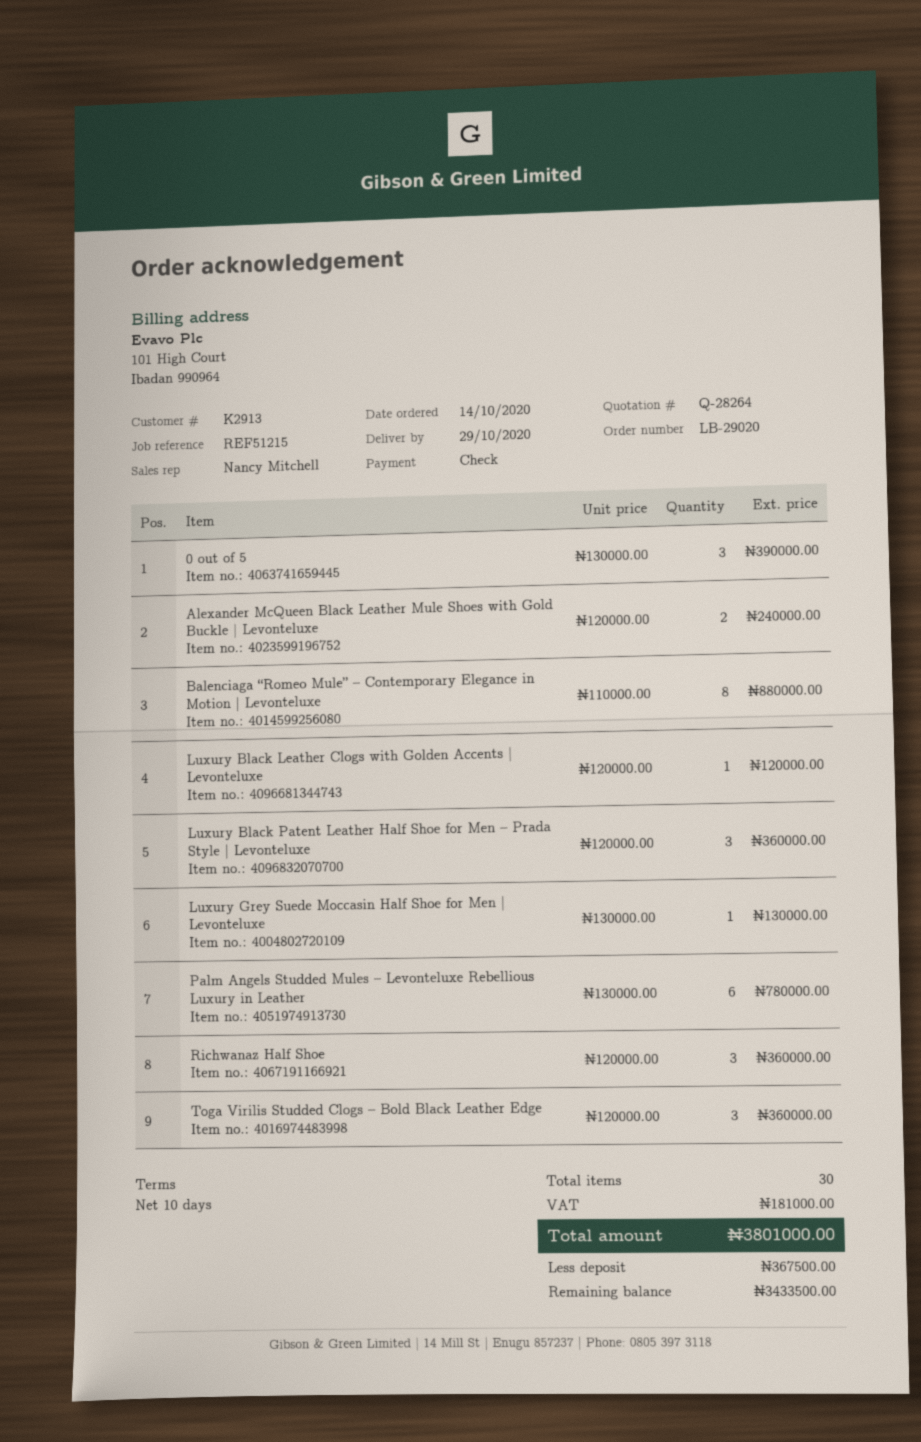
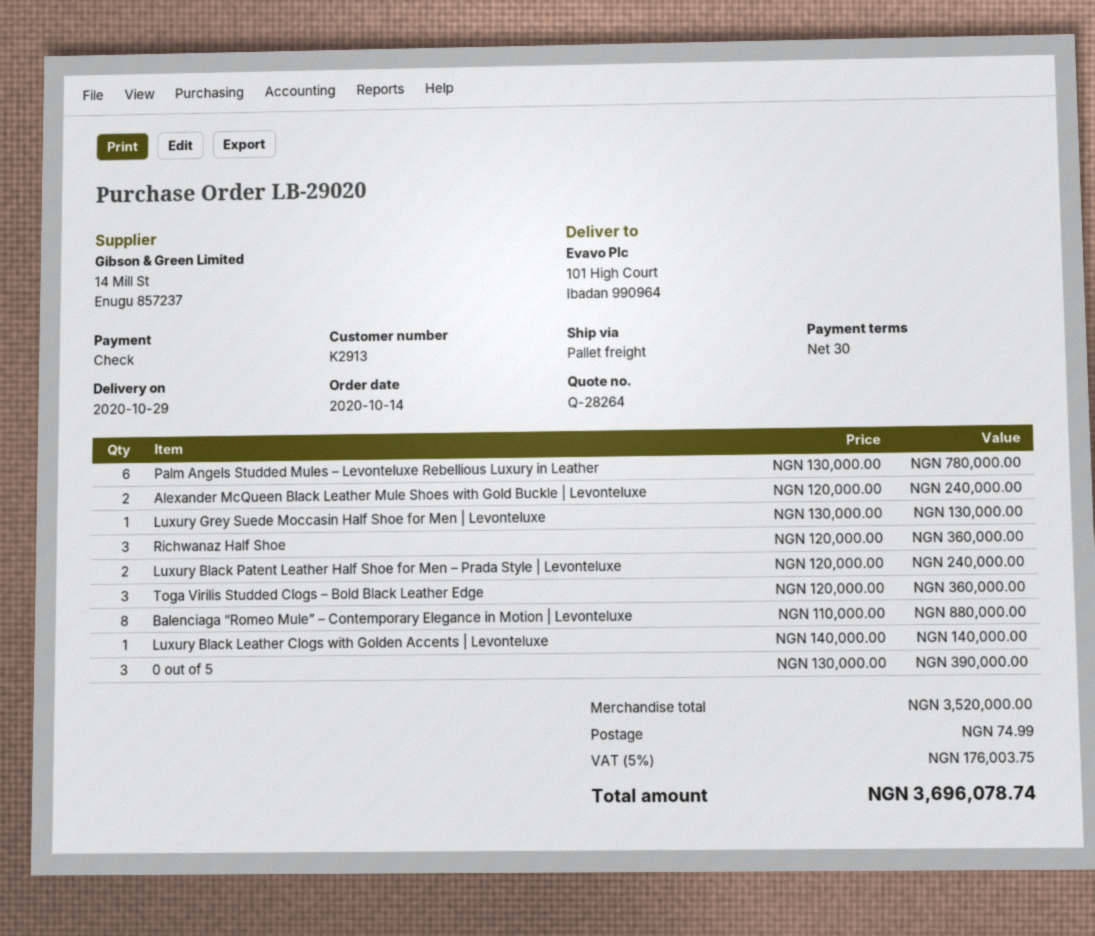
payment terms: 10 days -> 30 days
Luxury Black Leather Clogs with Golden Accents | Levonteluxe: 1 x 120000.00 = 120000.00 -> 1 x 140000.00 = 140000.00
Luxury Black Patent Leather Half Shoe for Men – Prada Style | Levonteluxe: 3 x 120000.00 = 360000.00 -> 2 x 120000.00 = 240000.00
shipping: none -> 74.99
tax: 181000.00 -> 176003.75
total: 3801000.00 -> 3696078.74

